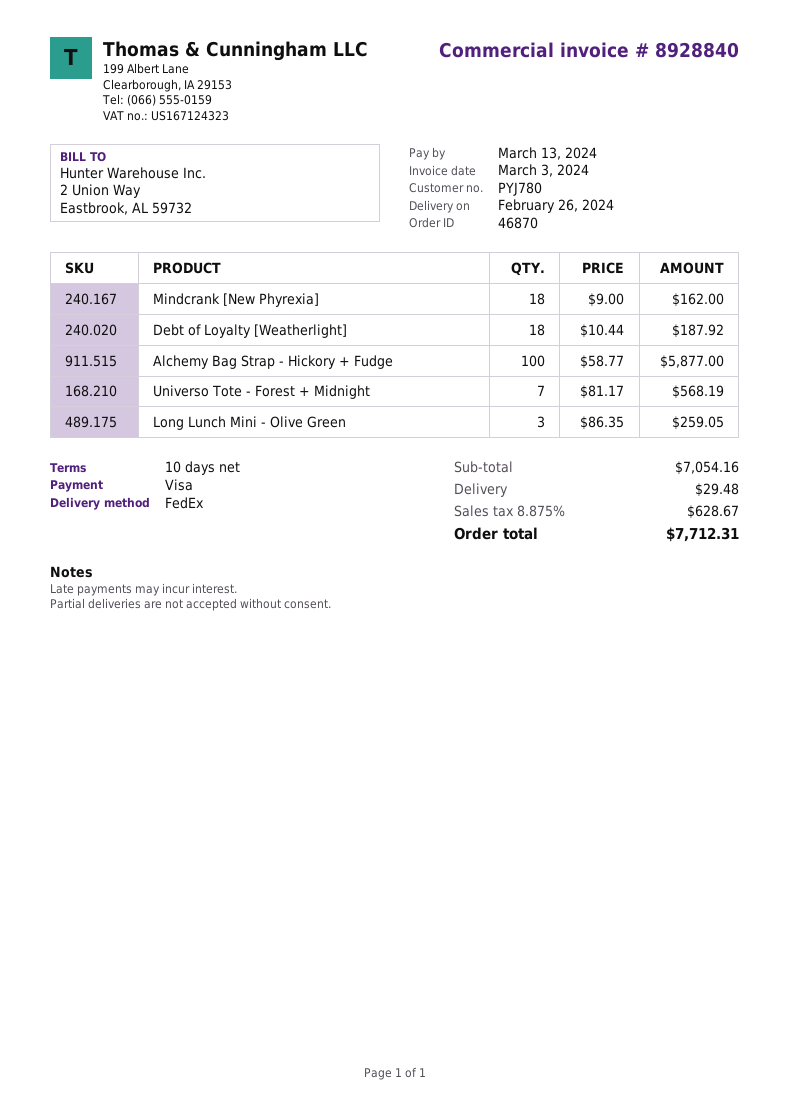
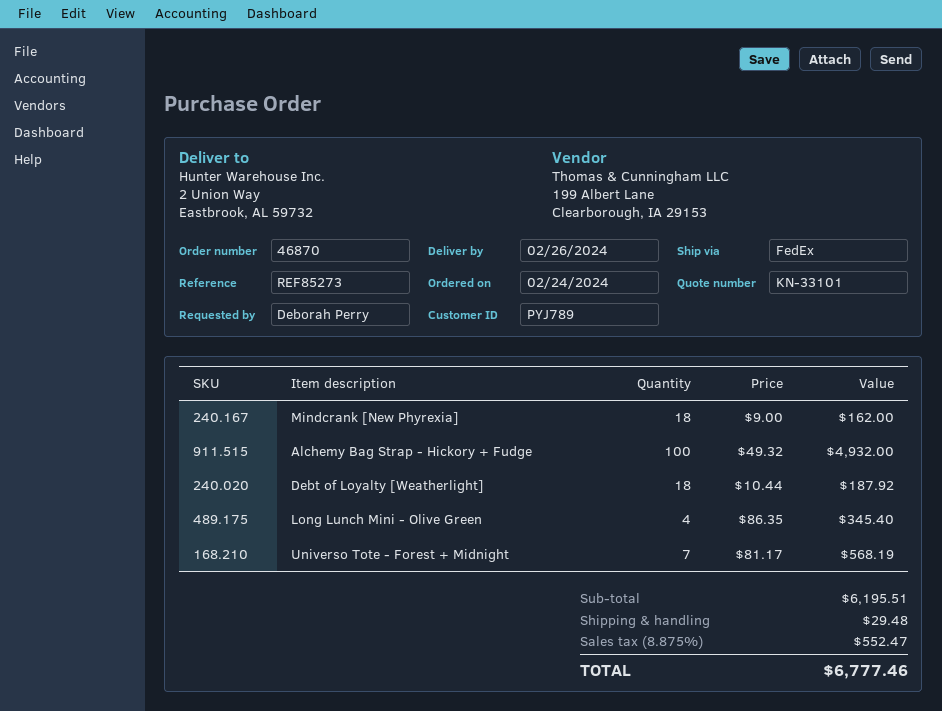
customer number: PYJ780 -> PYJ789
Alchemy Bag Strap - Hickory + Fudge: 100 x 58.77 = 5877.00 -> 100 x 49.32 = 4932.00
Long Lunch Mini - Olive Green: 3 x 86.35 = 259.05 -> 4 x 86.35 = 345.40
subtotal: 7054.16 -> 6195.51
tax: 8.875% = 628.67 -> 8.875% = 552.47
total: 7712.31 -> 6777.46

